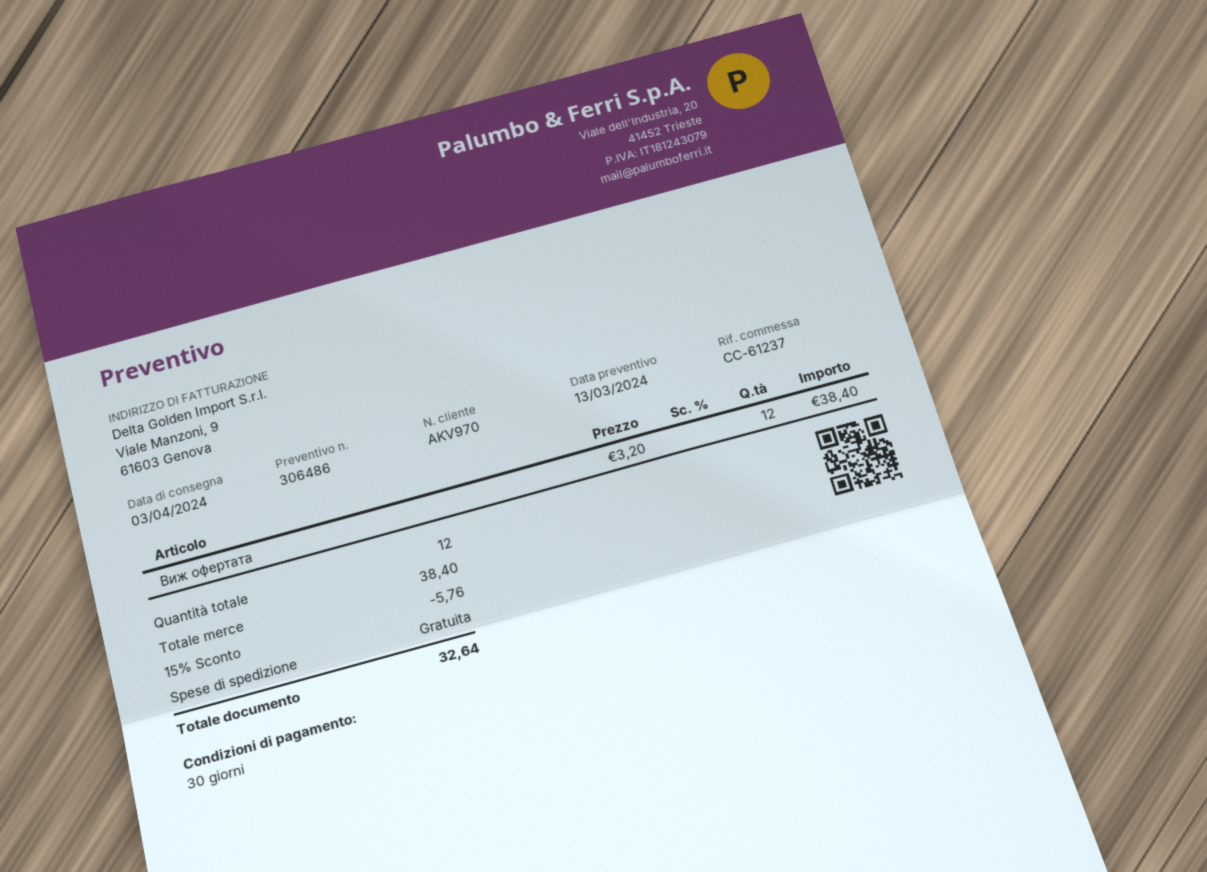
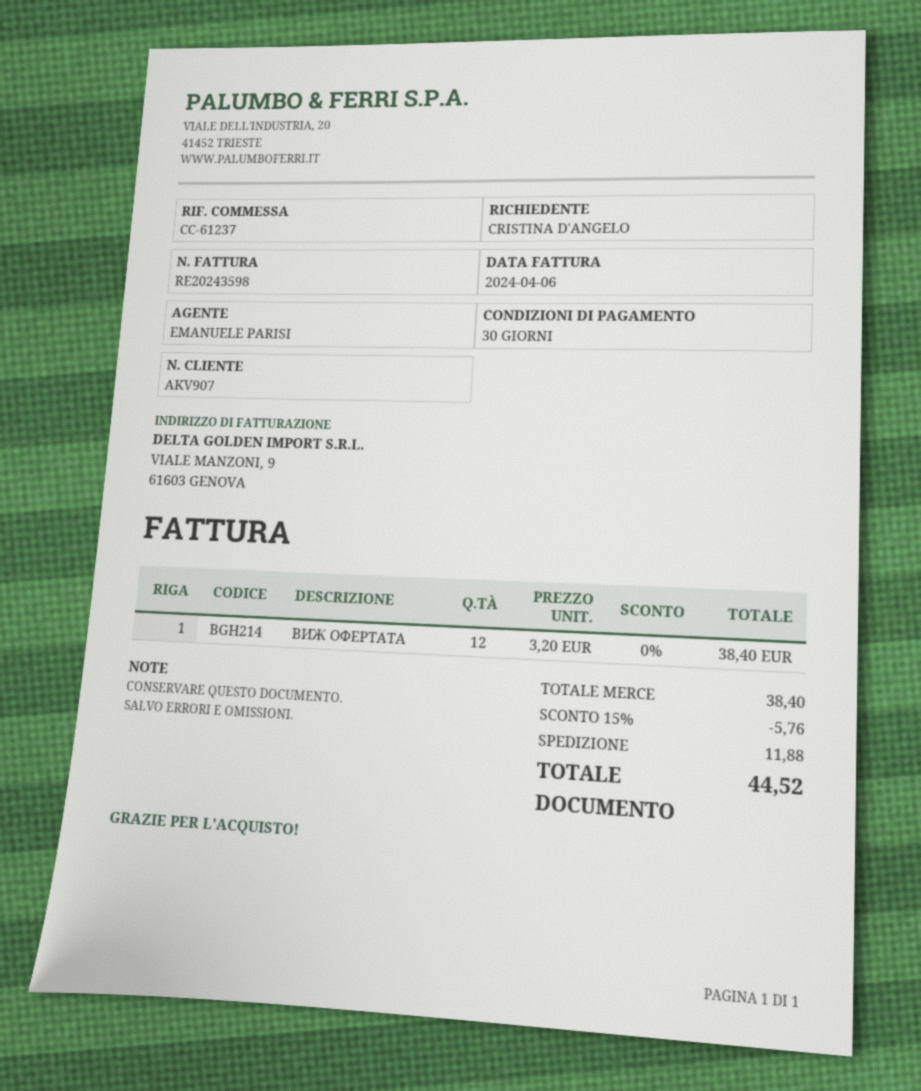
customer number: AKV970 -> AKV907
shipping: 0.00 -> 11.88
total: 32.64 -> 44.52

